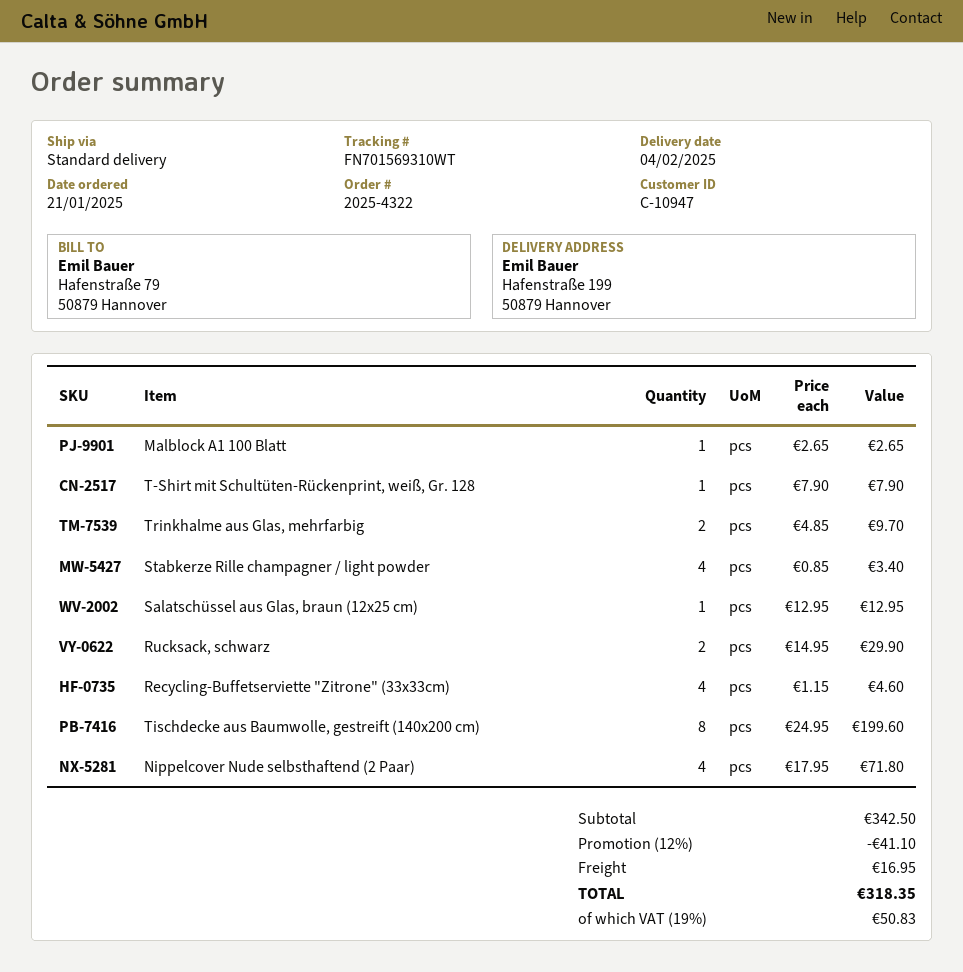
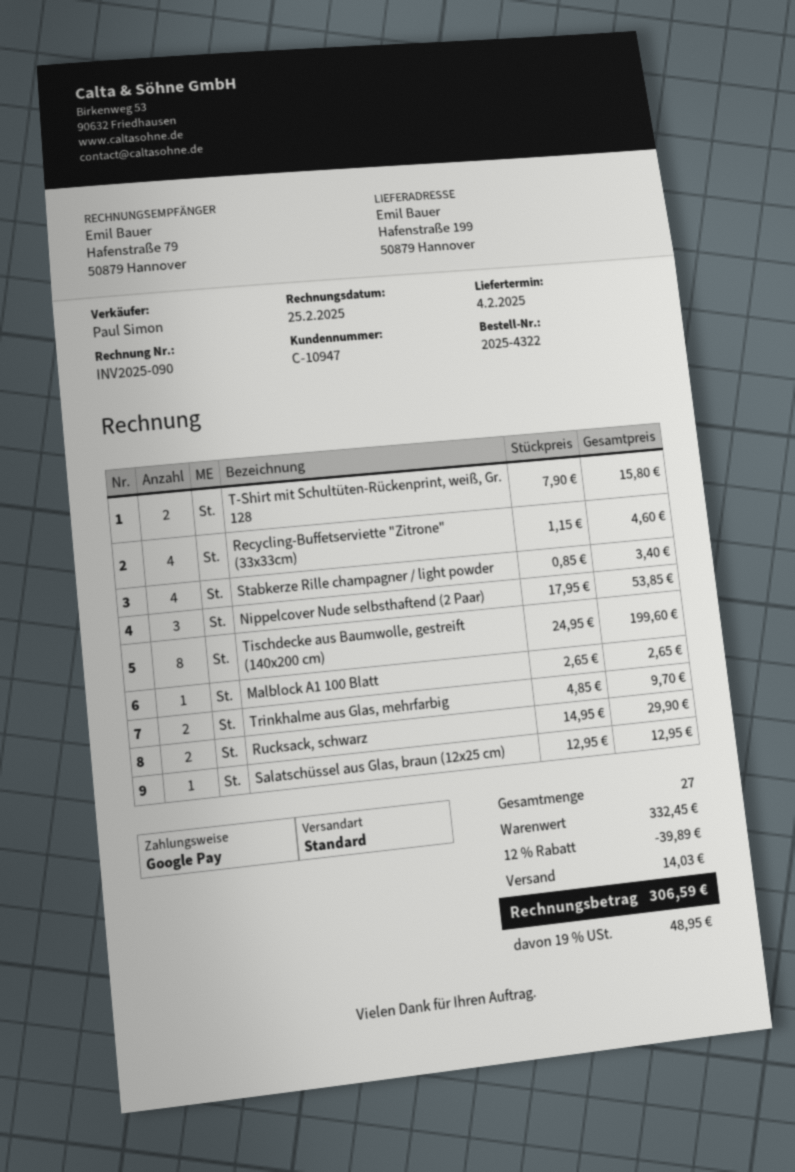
T-Shirt mit Schultüten-Rückenprint, weiß, Gr. 128: 1 x 7.90 = 7.90 -> 2 x 7.90 = 15.80
Nippelcover Nude selbsthaftend (2 Paar): 4 x 17.95 = 71.80 -> 3 x 17.95 = 53.85
subtotal: 342.50 -> 332.45
discount: 12% = 41.10 -> 12% = 39.89
shipping: 16.95 -> 14.03
tax: 19% = 50.83 -> 19% = 48.95
total: 318.35 -> 306.59

